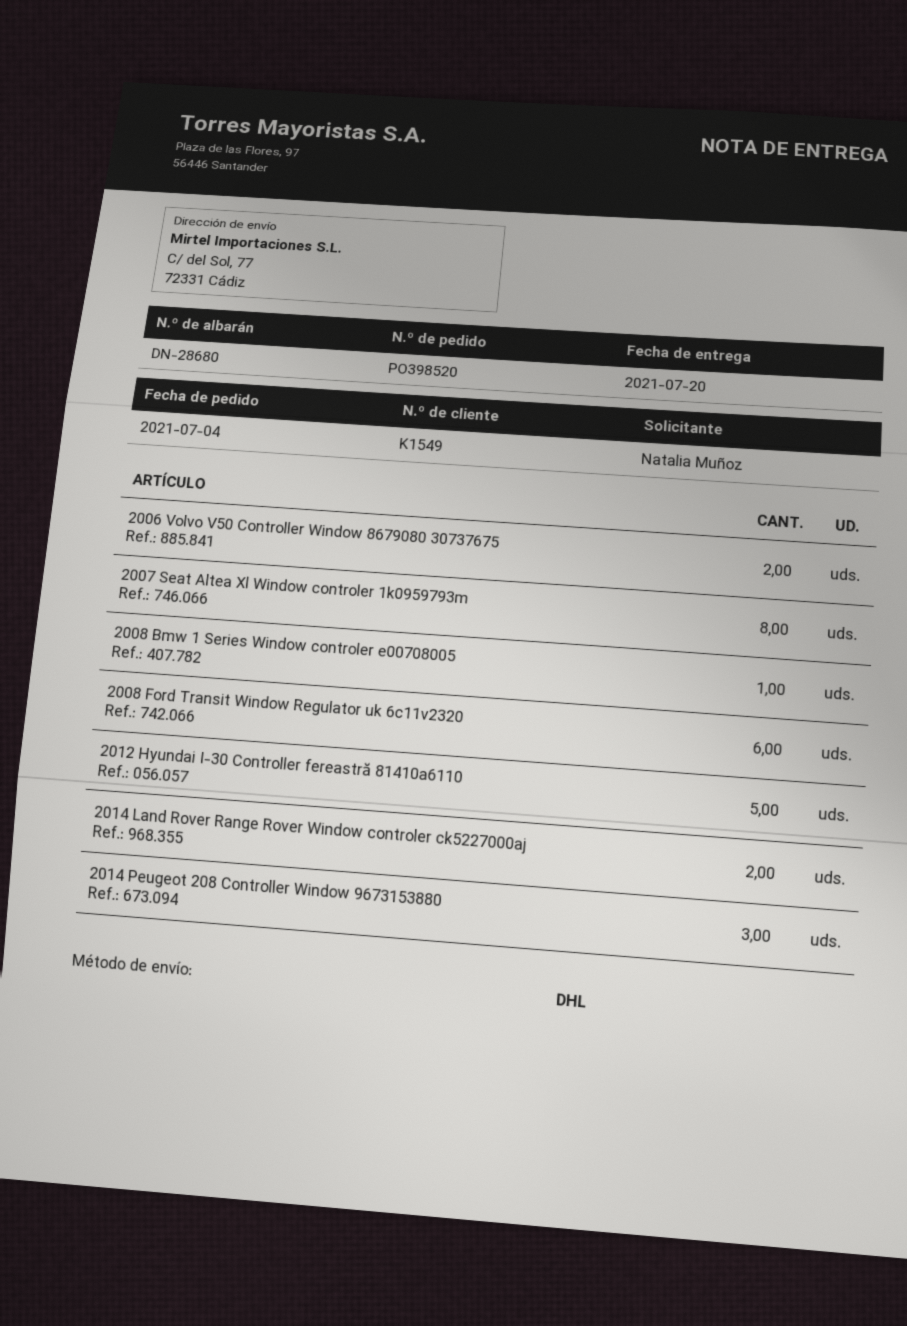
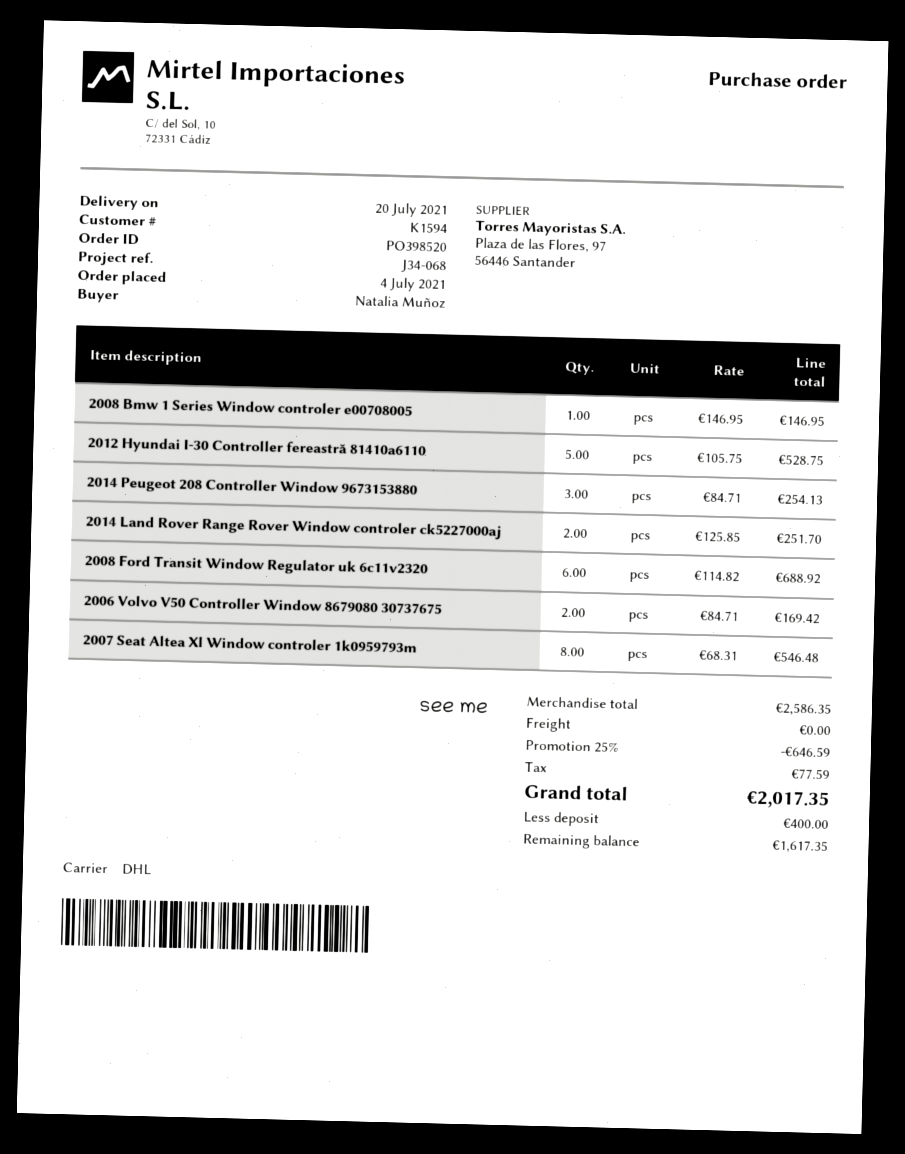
customer number: K1549 -> K1594

